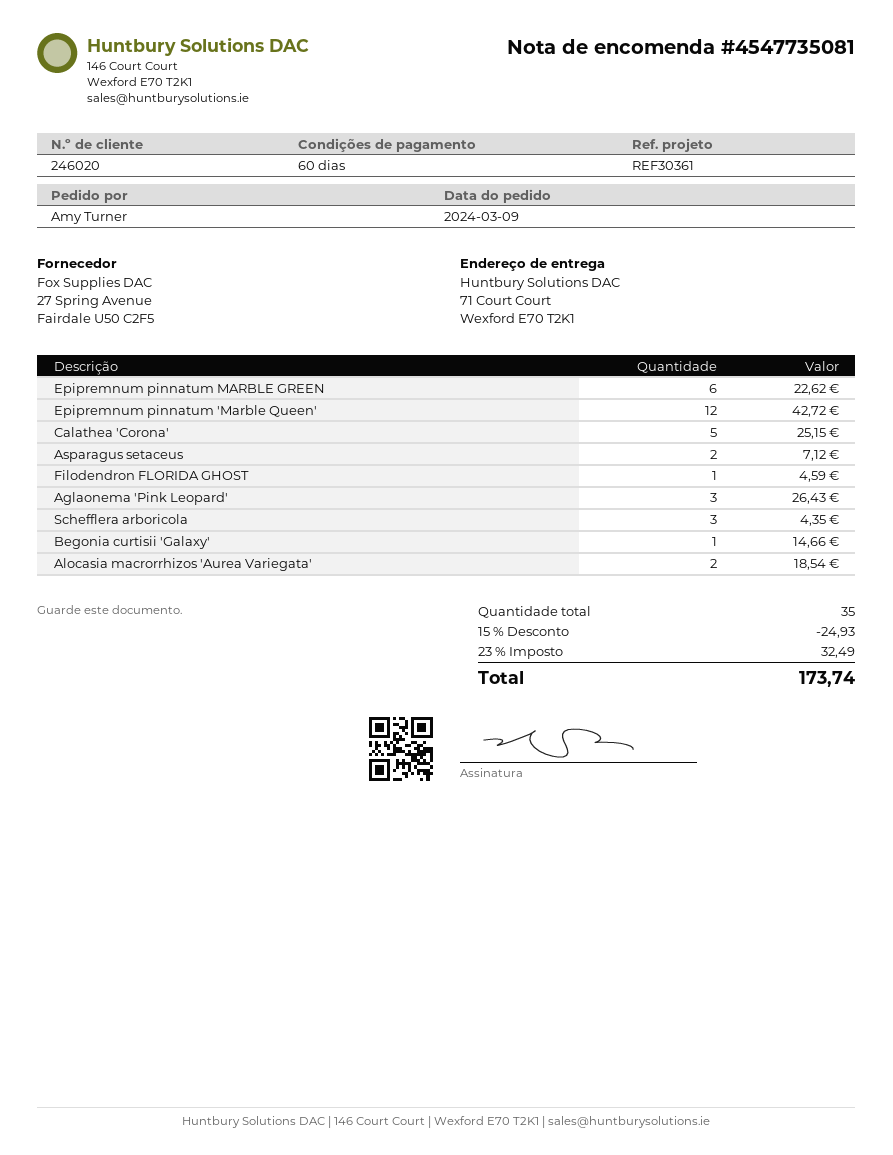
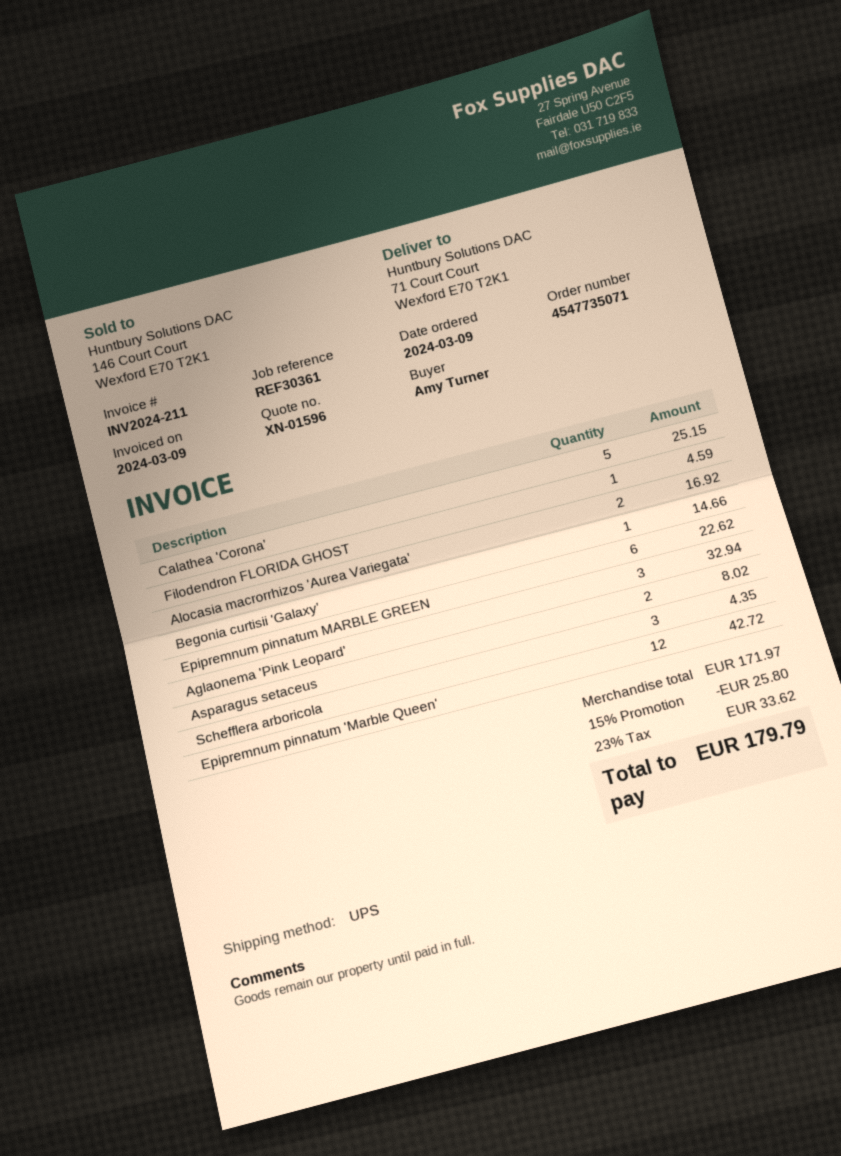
order number: 4547735081 -> 4547735071
Asparagus setaceus: 2 for 7.12 -> 2 for 8.02
Aglaonema 'Pink Leopard': 3 for 26.43 -> 3 for 32.94
Alocasia macrorrhizos 'Aurea Variegata': 2 for 18.54 -> 2 for 16.92
discount: 15% = 24.93 -> 15% = 25.80
tax: 23% = 32.49 -> 23% = 33.62
total: 173.74 -> 179.79

